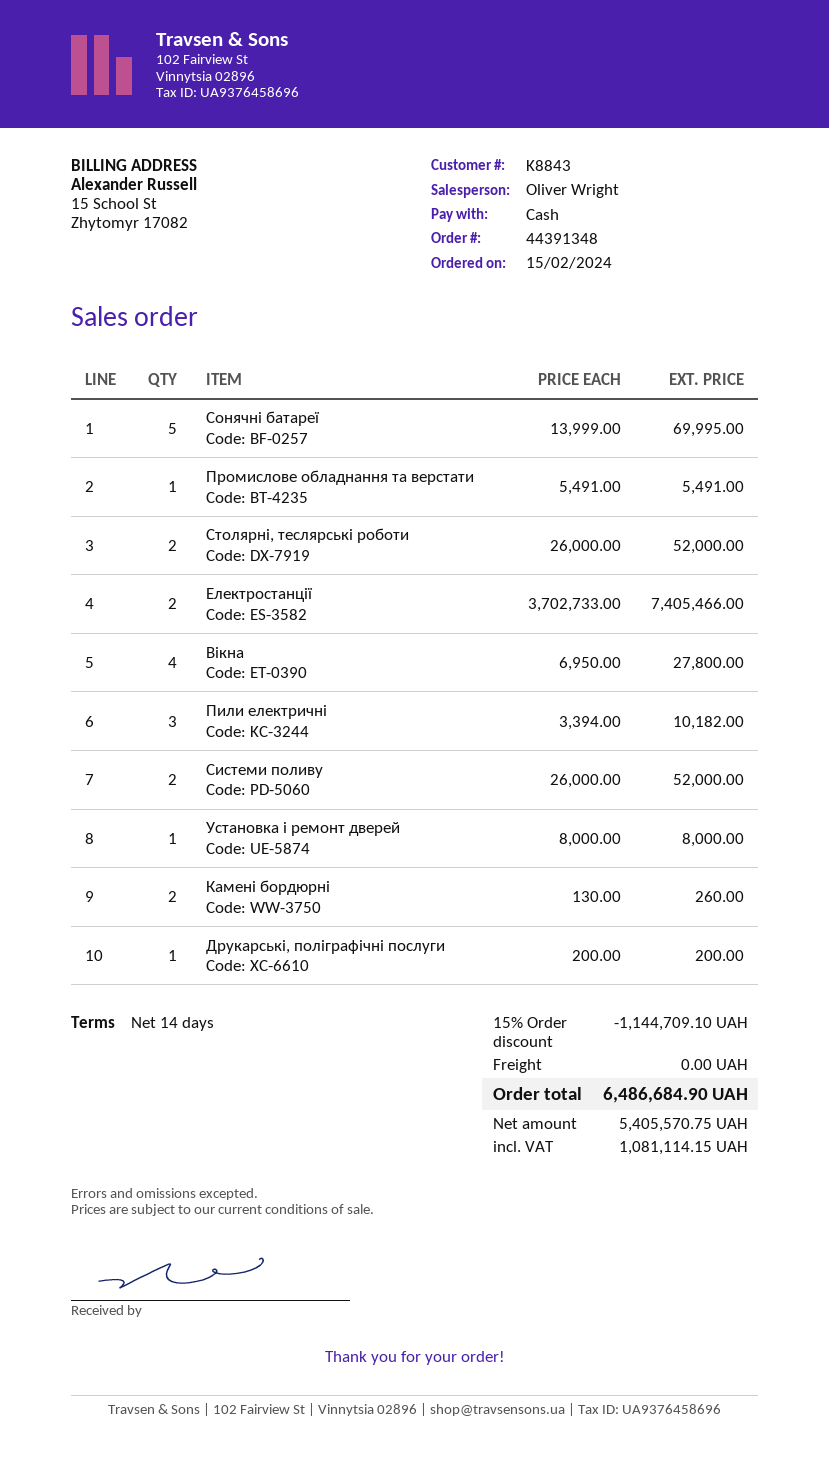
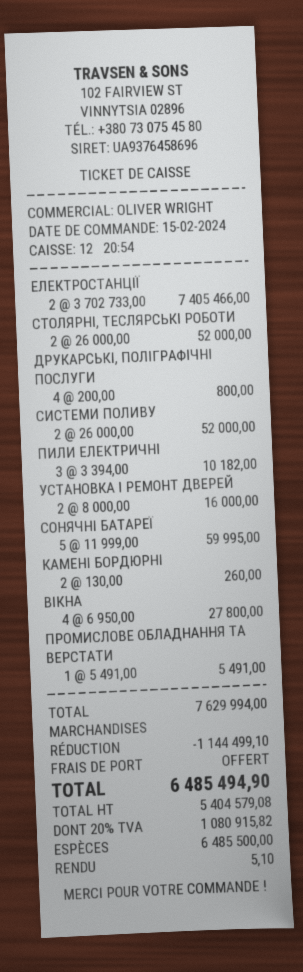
Сонячні батареї: 5 x 13999.00 = 69995.00 -> 5 x 11999.00 = 59995.00
Установка і ремонт дверей: 1 x 8000.00 = 8000.00 -> 2 x 8000.00 = 16000.00
Друкарські, поліграфічні послуги: 1 x 200.00 = 200.00 -> 4 x 200.00 = 800.00
discount: 1144709.10 -> 1144499.10
net: 5405570.75 -> 5404579.08
tax: 1081114.15 -> 1080915.82
total: 6486684.90 -> 6485494.90

